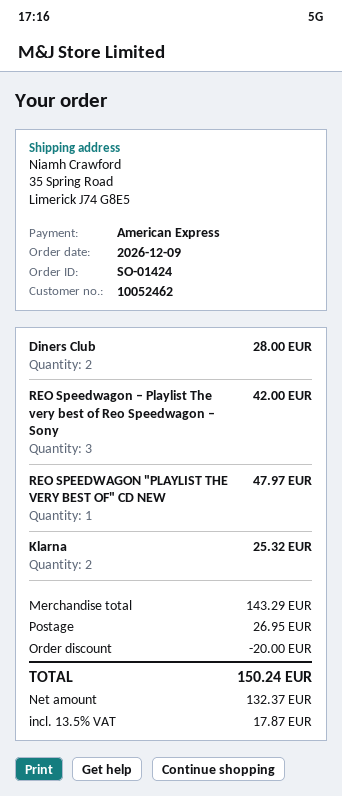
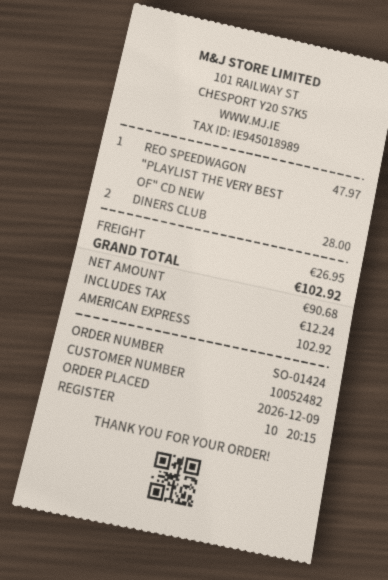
customer number: 10052462 -> 10052482
REO Speedwagon – Playlist The very best of Reo Speedwagon – Sony: 3 for 42.00 -> none
Klarna: 2 for 25.32 -> none
discount: 20.00 -> none
net: 132.37 -> 90.68
tax: 17.87 -> 12.24
total: 150.24 -> 102.92

